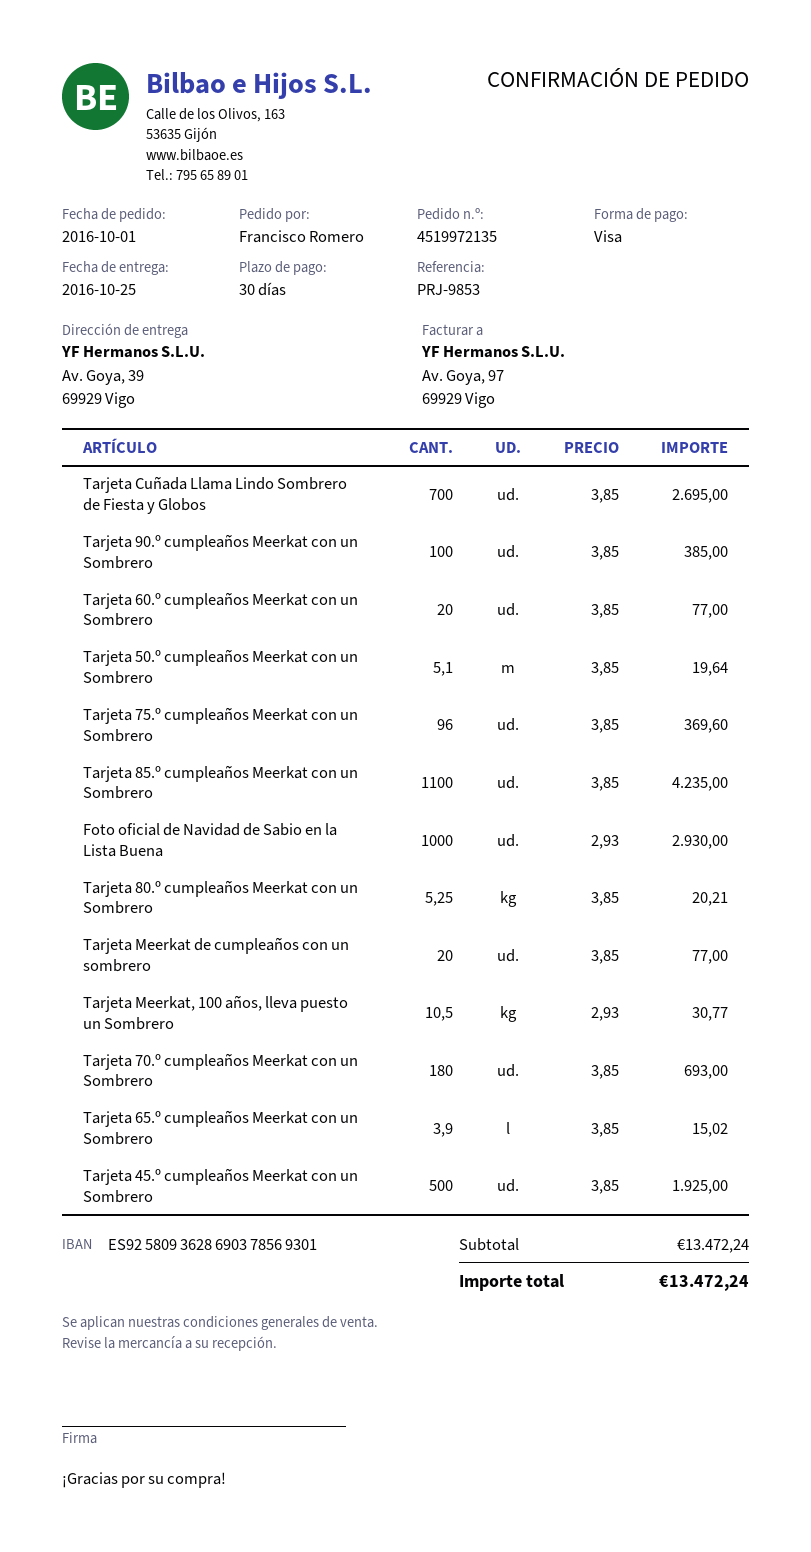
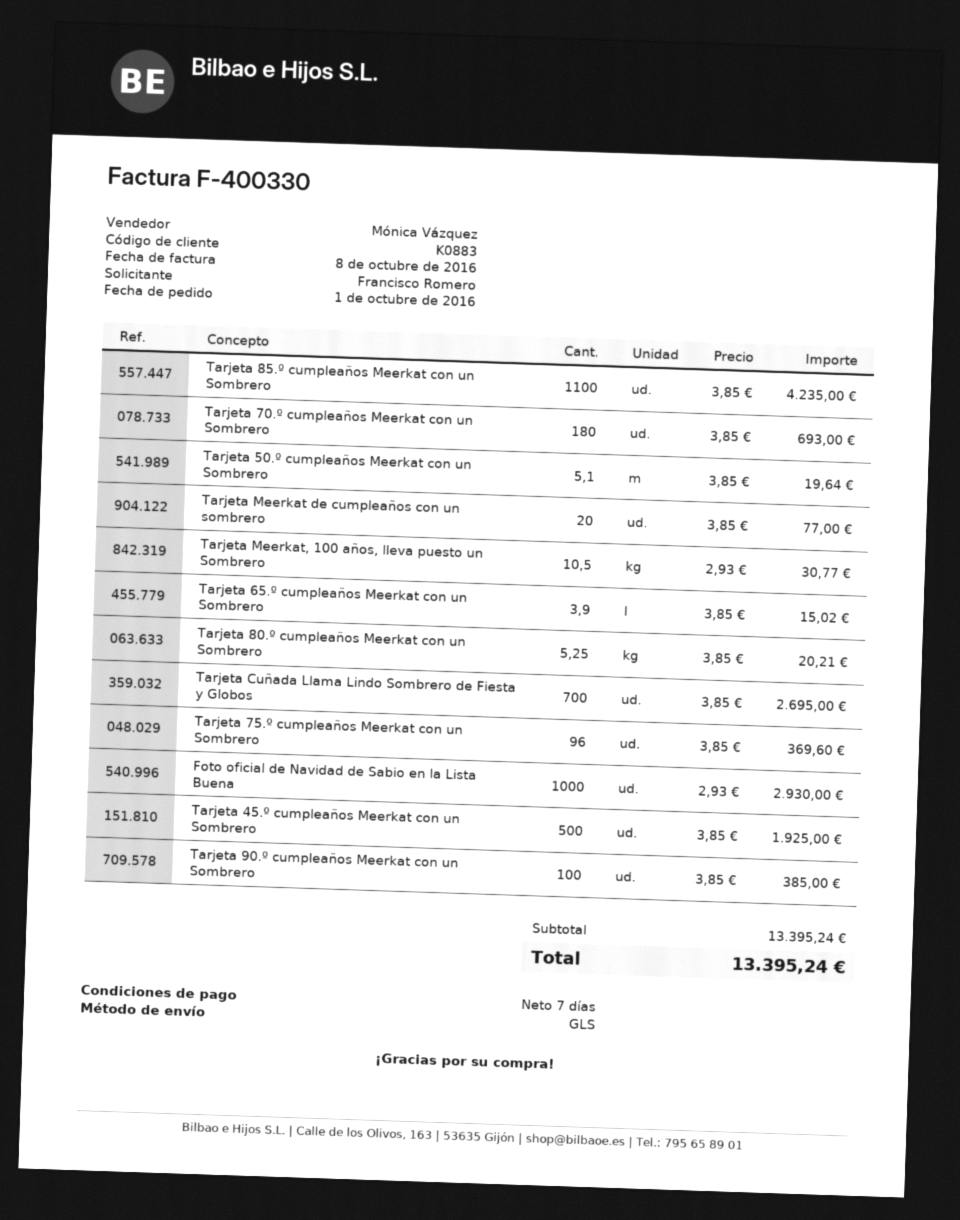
payment terms: 30 days -> 7 days
Tarjeta 60.º cumpleaños Meerkat con un Sombrero: 20 x 3.85 = 77.00 -> none
subtotal: 13472.24 -> 13395.24
total: 13472.24 -> 13395.24

